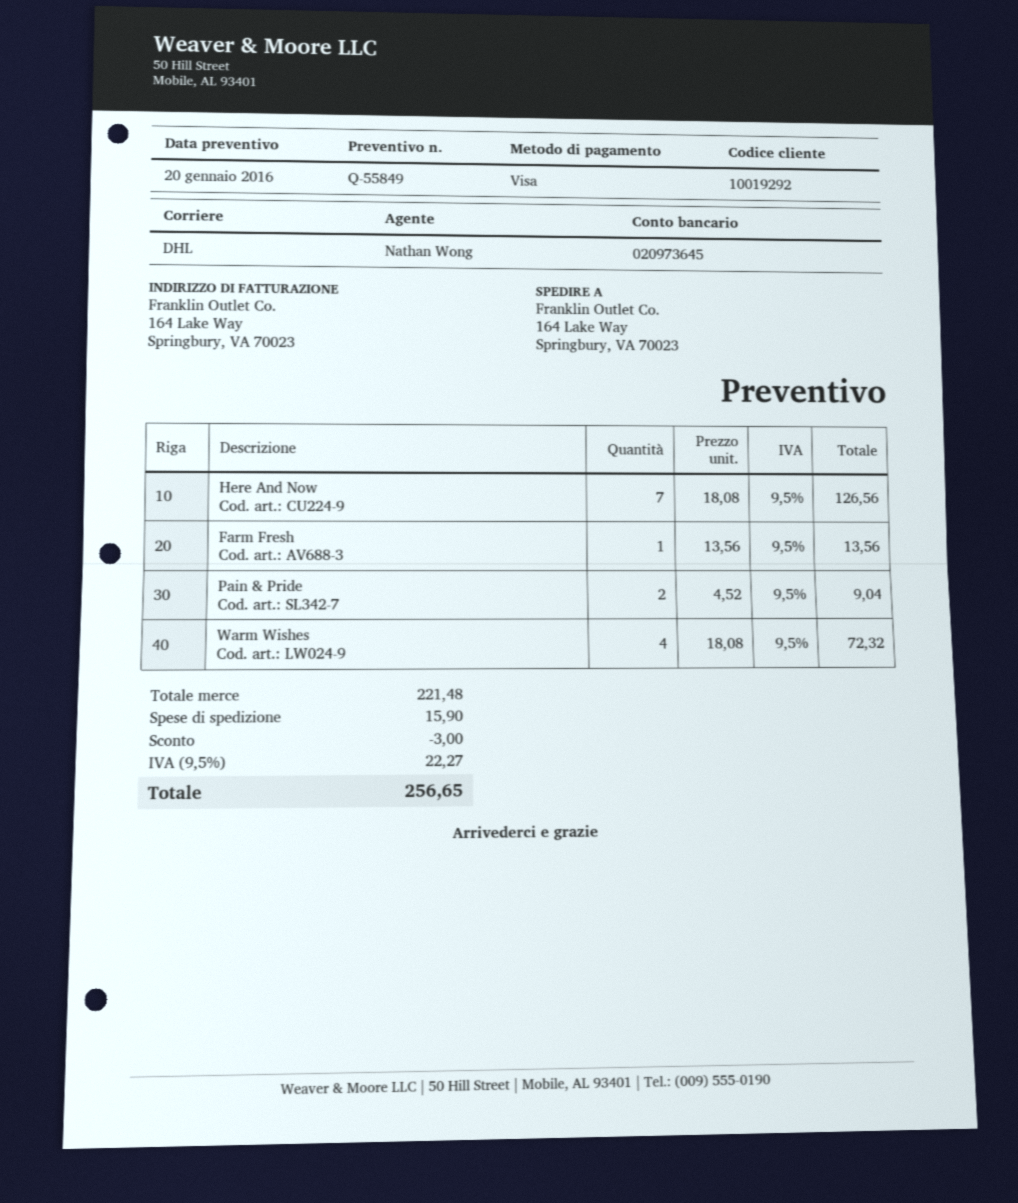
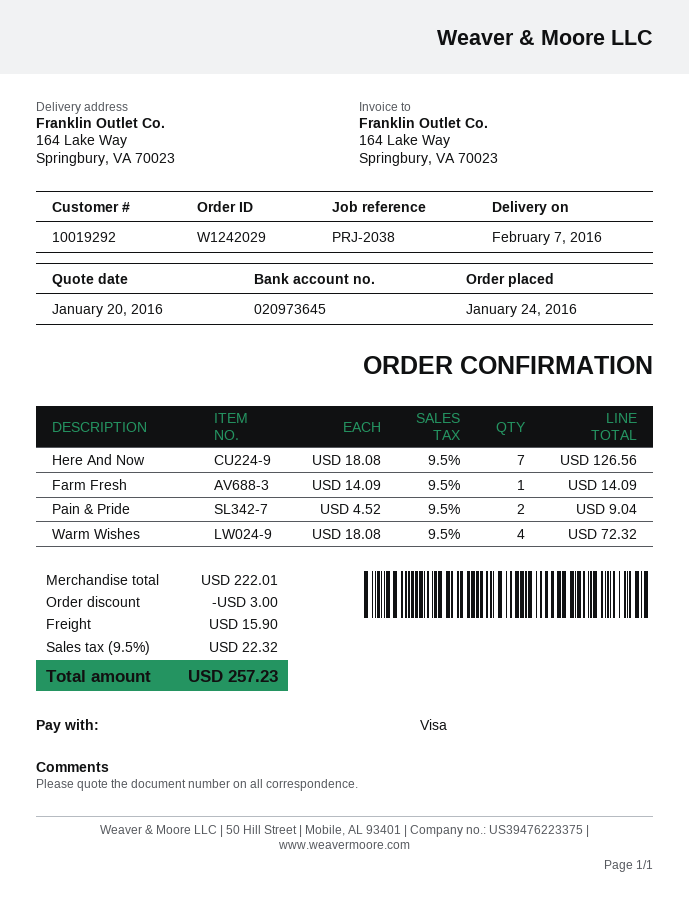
Farm Fresh: 1 x 13.56 = 13.56 -> 1 x 14.09 = 14.09
subtotal: 221.48 -> 222.01
tax: 9.5% = 22.27 -> 9.5% = 22.32
total: 256.65 -> 257.23

